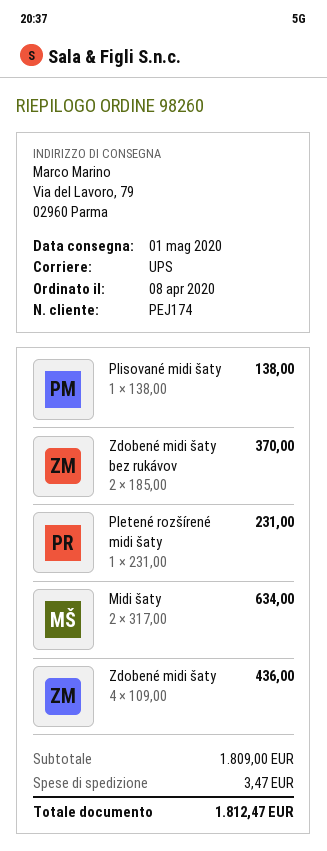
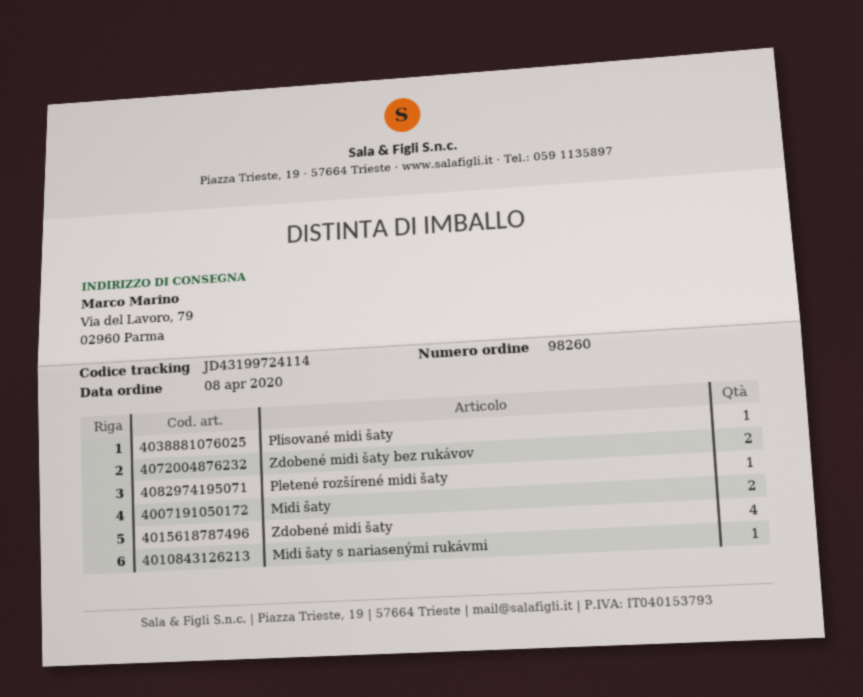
Midi šaty s nariasenými rukávmi: none -> 1

